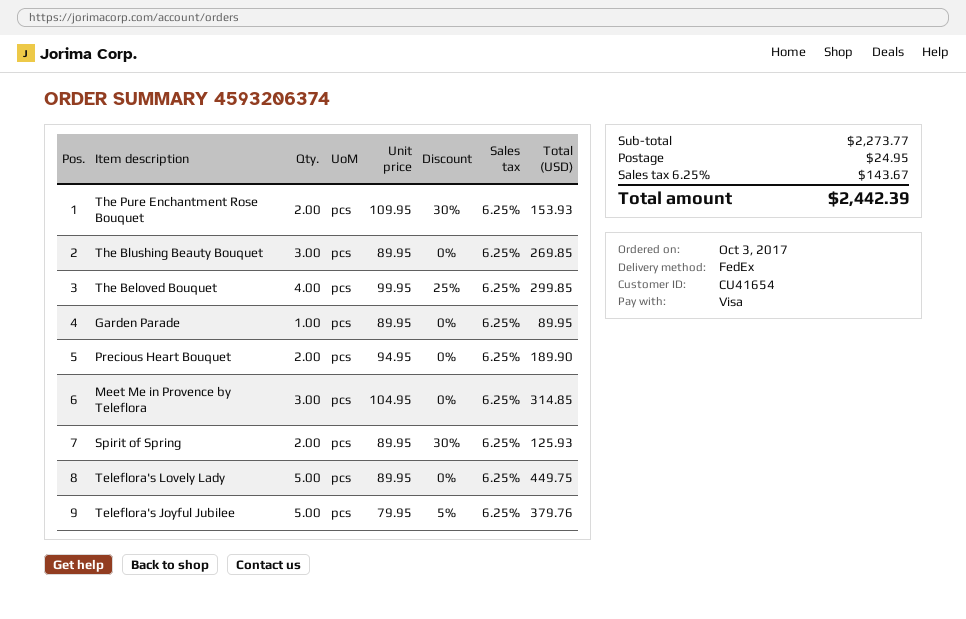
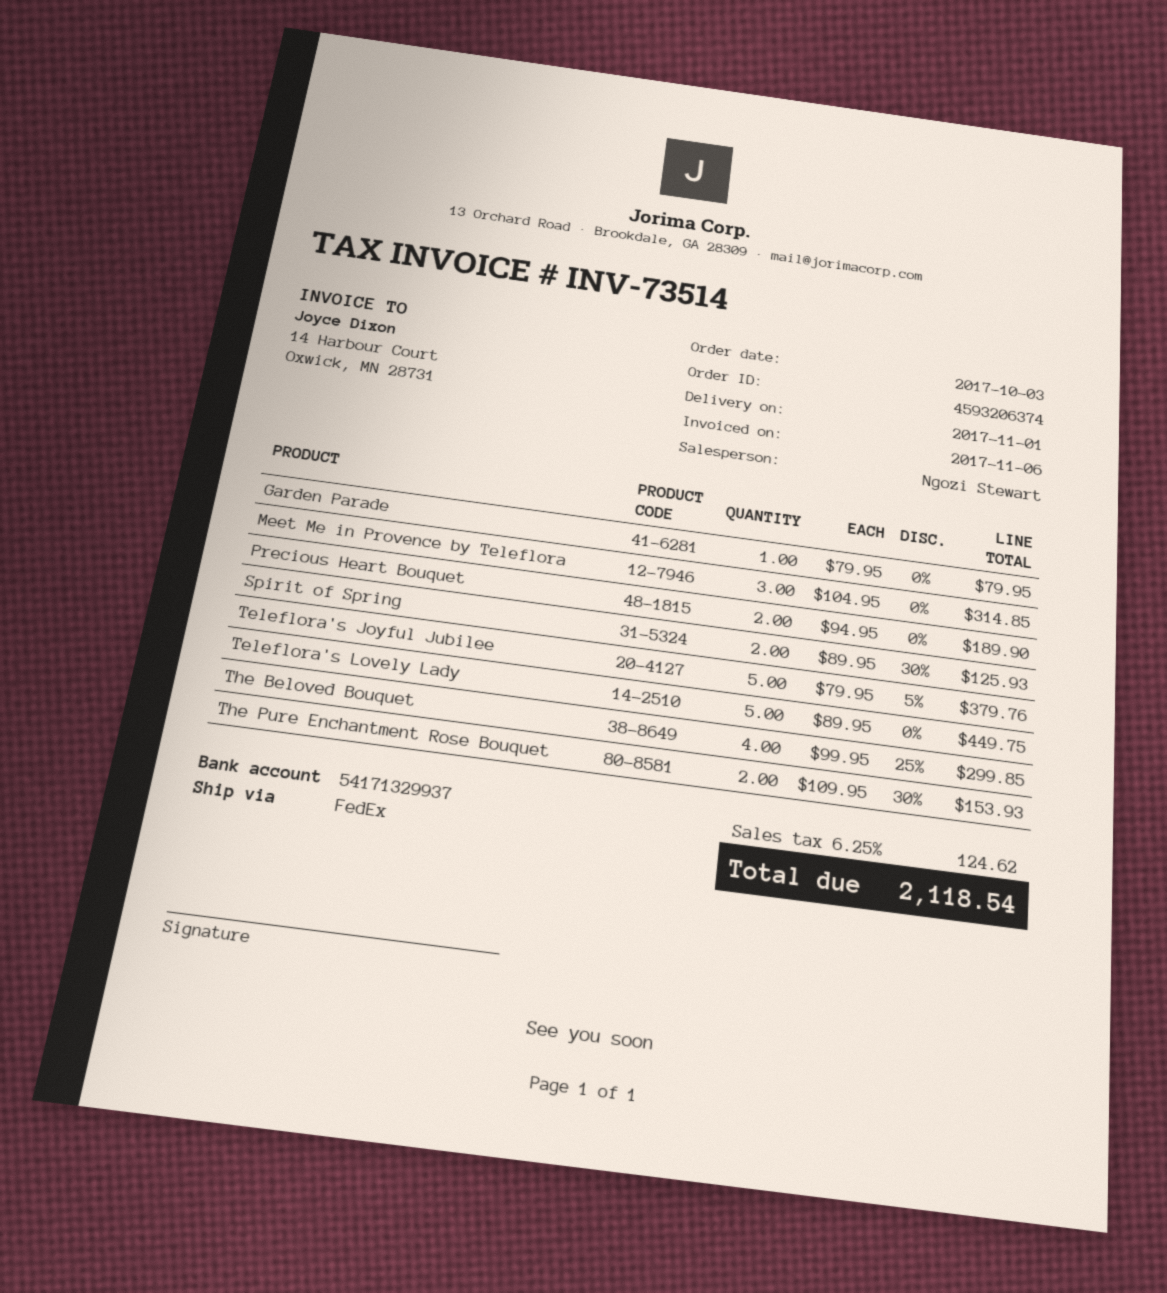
The Blushing Beauty Bouquet: 3 x 89.95 = 269.85 -> none
Garden Parade: 1 x 89.95 = 89.95 -> 1 x 79.95 = 79.95
shipping: 24.95 -> none
tax: 6.25% = 143.67 -> 6.25% = 124.62
total: 2442.39 -> 2118.54

